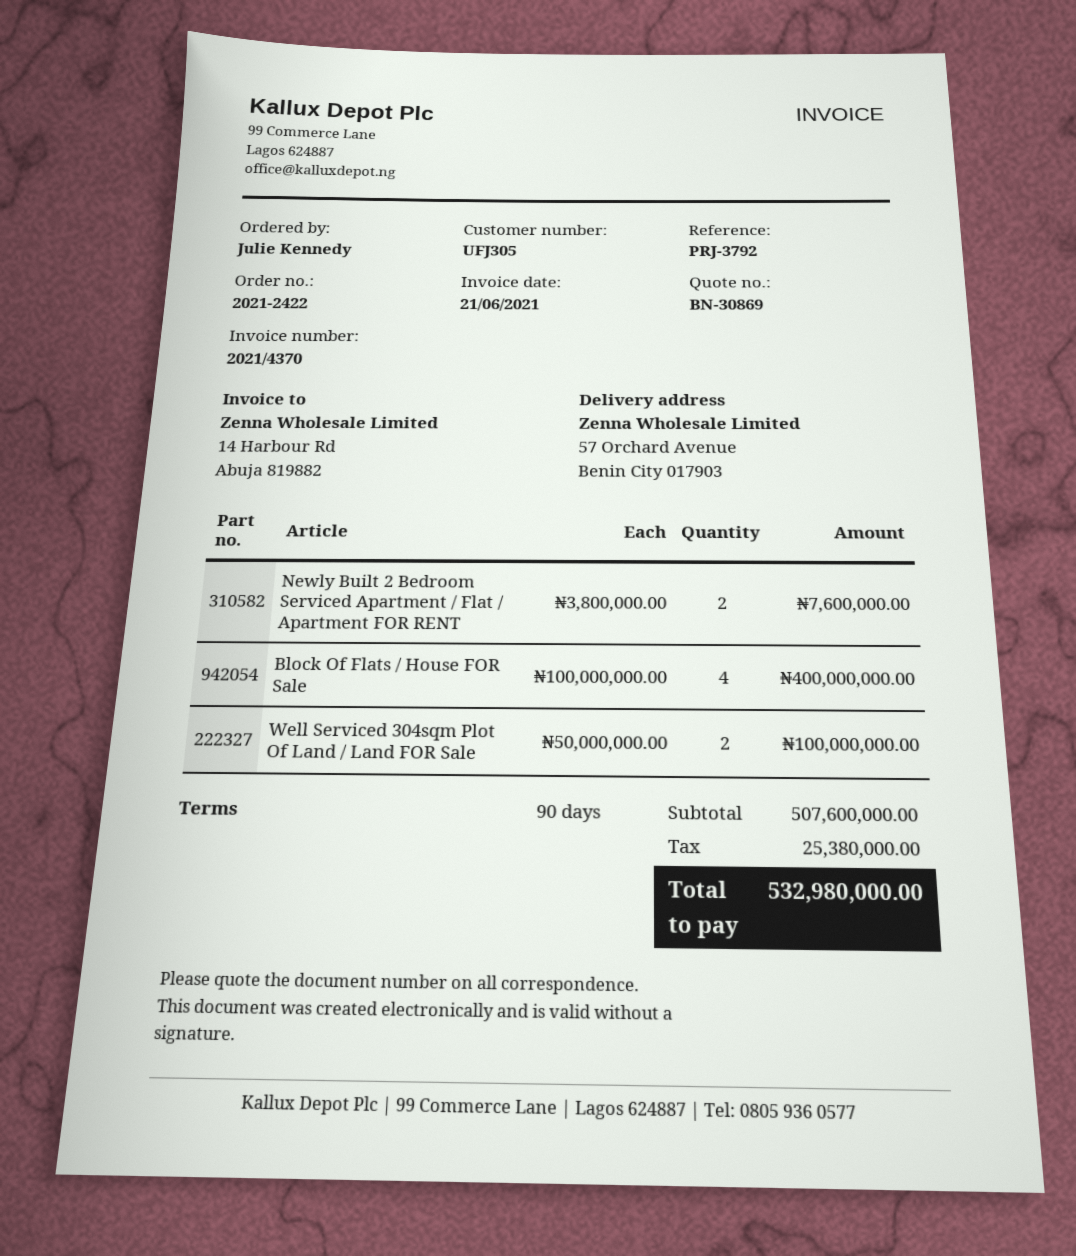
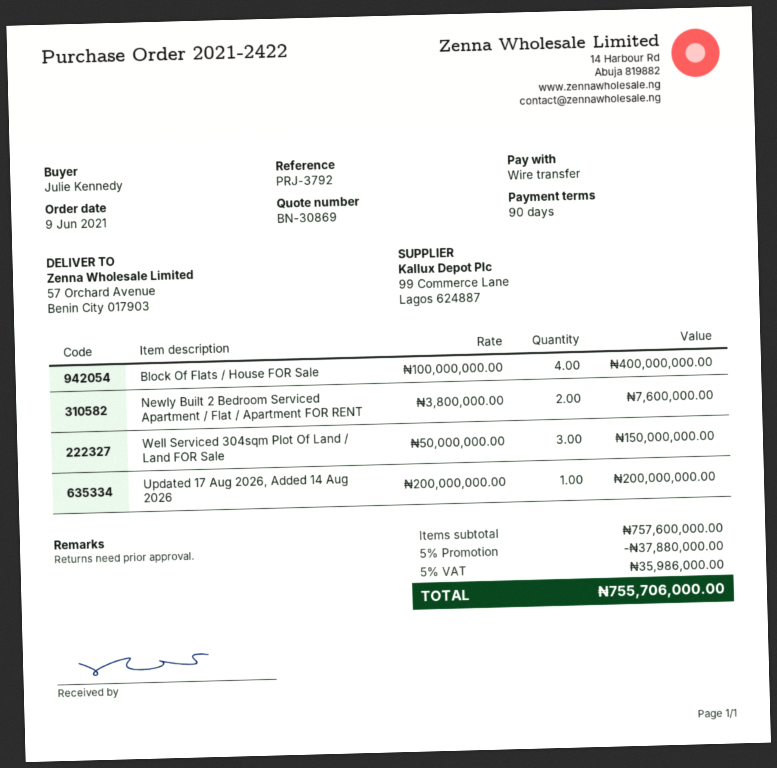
Well Serviced 304sqm Plot Of Land / Land FOR Sale: 2 x 50000000.00 = 100000000.00 -> 3 x 50000000.00 = 150000000.00
Updated 17 Aug 2026, Added 14 Aug 2026: none -> 1 x 200000000.00 = 200000000.00
subtotal: 507600000.00 -> 757600000.00
discount: none -> 5% = 37880000.00
tax: 25380000.00 -> 35986000.00
total: 532980000.00 -> 755706000.00

